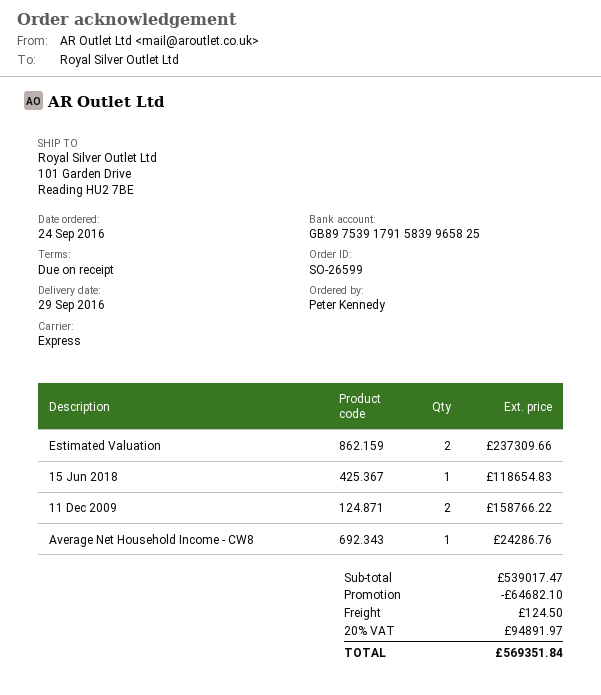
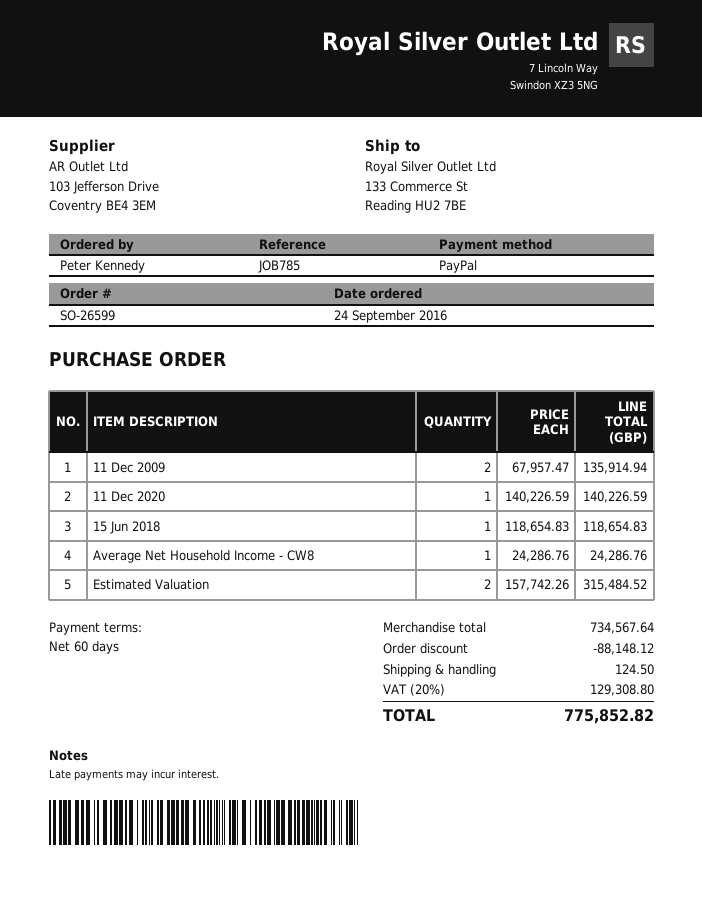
payment terms: on receipt -> 60 days
ship to: 101 Garden Drive, Reading HU2 7BE -> 133 Commerce St, Reading HU2 7BE
Estimated Valuation: 2 for 237309.66 -> 2 for 315484.52
11 Dec 2009: 2 for 158766.22 -> 2 for 135914.94
11 Dec 2020: none -> 1 for 140226.59
subtotal: 539017.47 -> 734567.64
discount: 64682.10 -> 88148.12
tax: 20% = 94891.97 -> 20% = 129308.80
total: 569351.84 -> 775852.82

